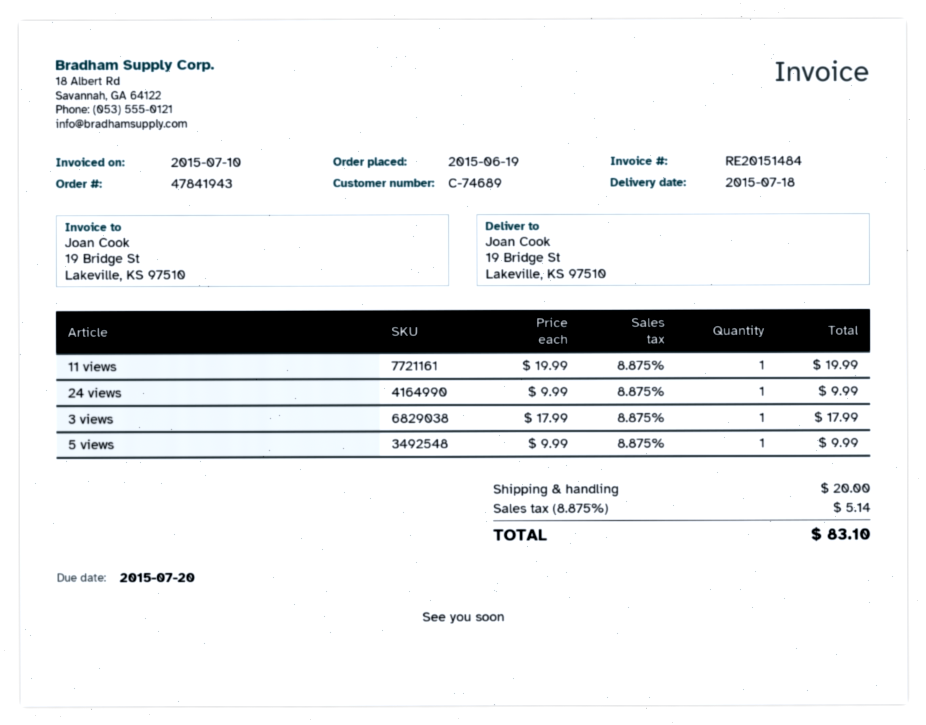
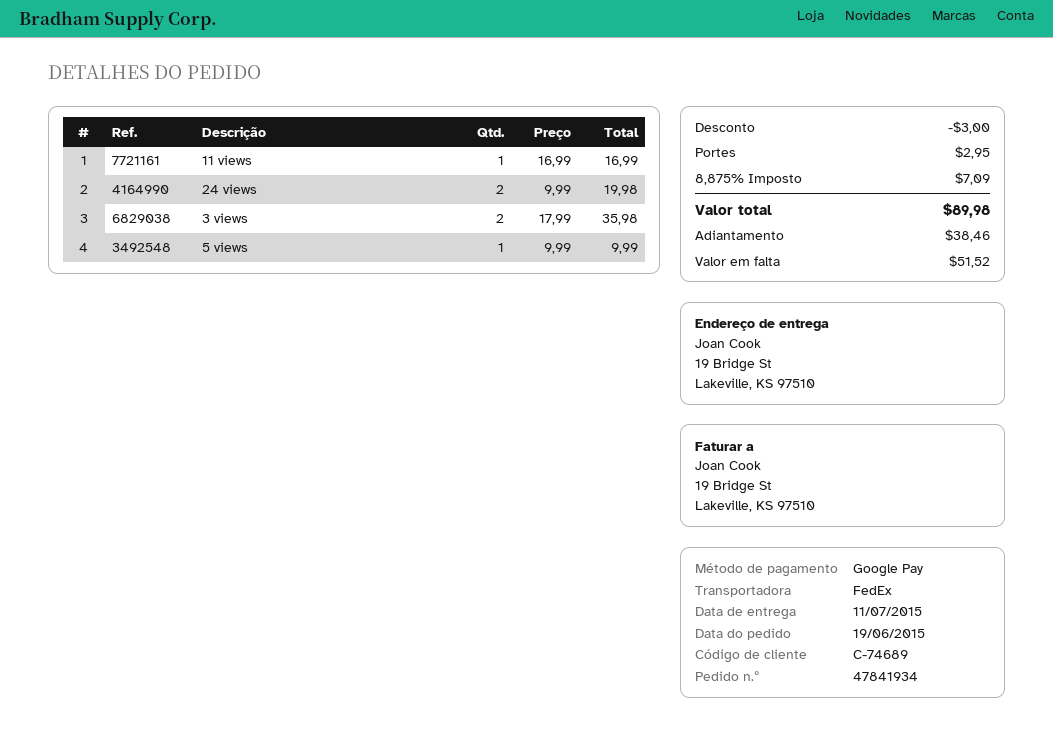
order number: 47841943 -> 47841934
delivery date: 2015-07-18 -> 2015-07-11
11 views: 1 x 19.99 = 19.99 -> 1 x 16.99 = 16.99
24 views: 1 x 9.99 = 9.99 -> 2 x 9.99 = 19.98
3 views: 1 x 17.99 = 17.99 -> 2 x 17.99 = 35.98
discount: none -> 3.00
shipping: 20.00 -> 2.95
tax: 8.875% = 5.14 -> 8.875% = 7.09
total: 83.10 -> 89.98

